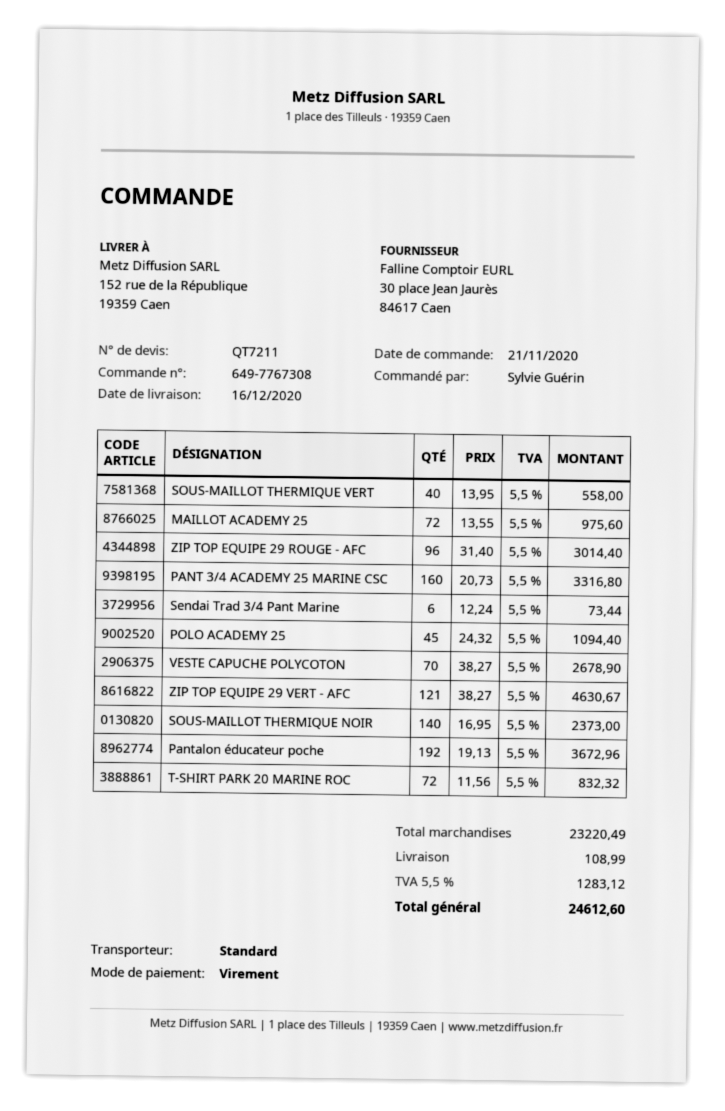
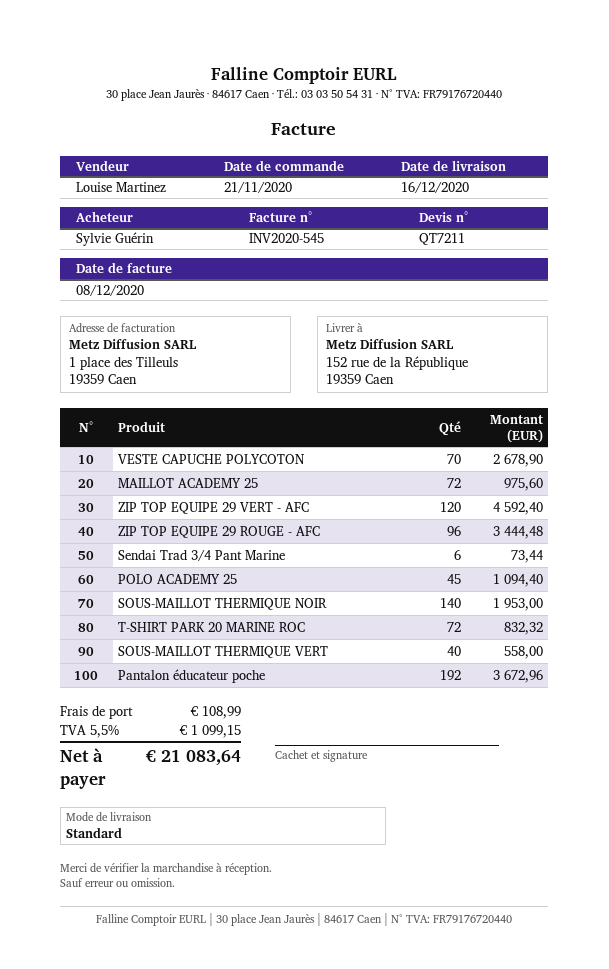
ZIP TOP EQUIPE 29 ROUGE - AFC: 96 for 3014.40 -> 96 for 3444.48
PANT 3/4 ACADEMY 25 MARINE CSC: 160 for 3316.80 -> none
ZIP TOP EQUIPE 29 VERT - AFC: 121 for 4630.67 -> 120 for 4592.40
SOUS-MAILLOT THERMIQUE NOIR: 140 for 2373.00 -> 140 for 1953.00
tax: 5.5% = 1283.12 -> 5.5% = 1099.15
total: 24612.60 -> 21083.64

